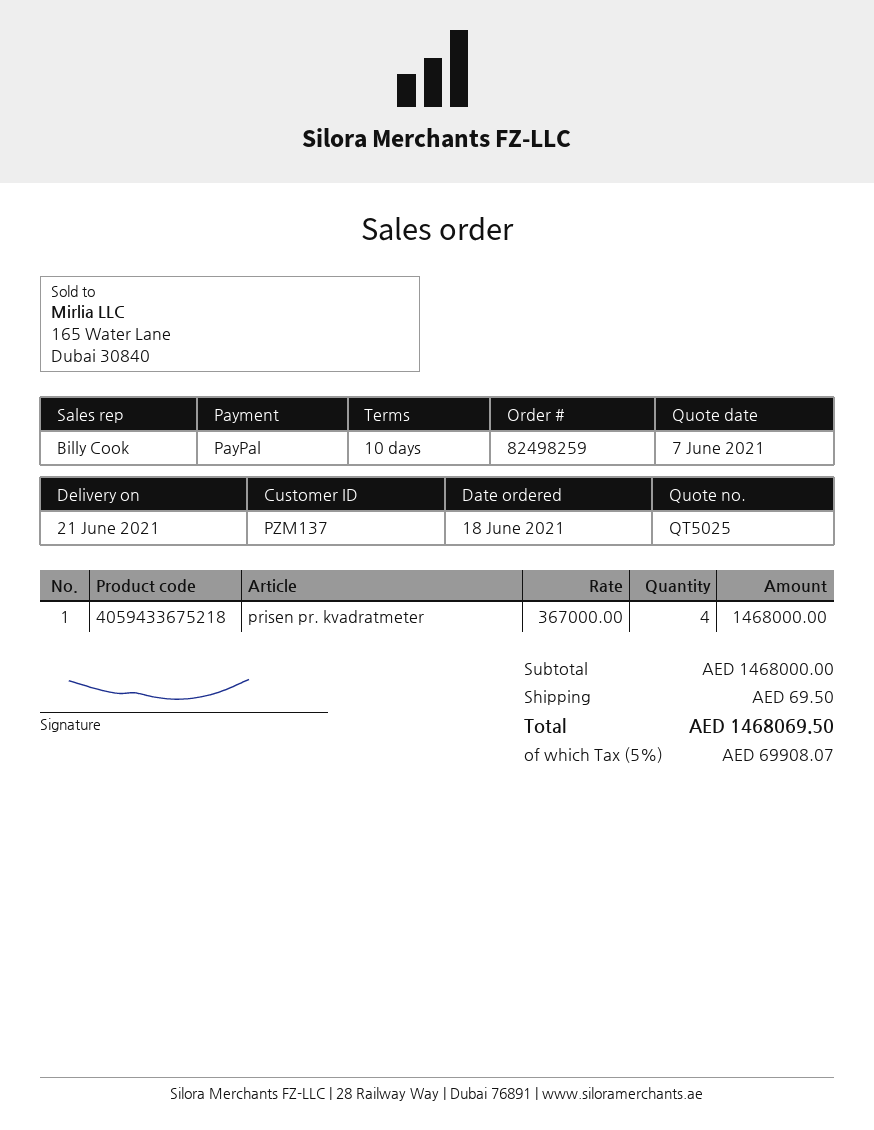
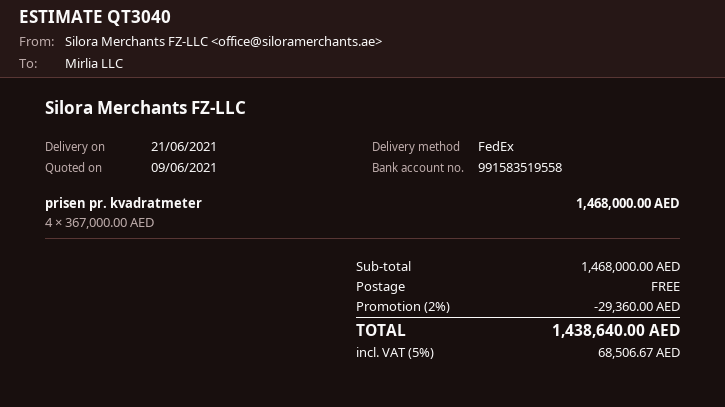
quote number: QT5025 -> QT3040
quote date: 2021-06-07 -> 2021-06-09
discount: none -> 2% = 29360.00
shipping: 69.50 -> 0.00
tax: 5% = 69908.07 -> 5% = 68506.67
total: 1468069.50 -> 1438640.00

